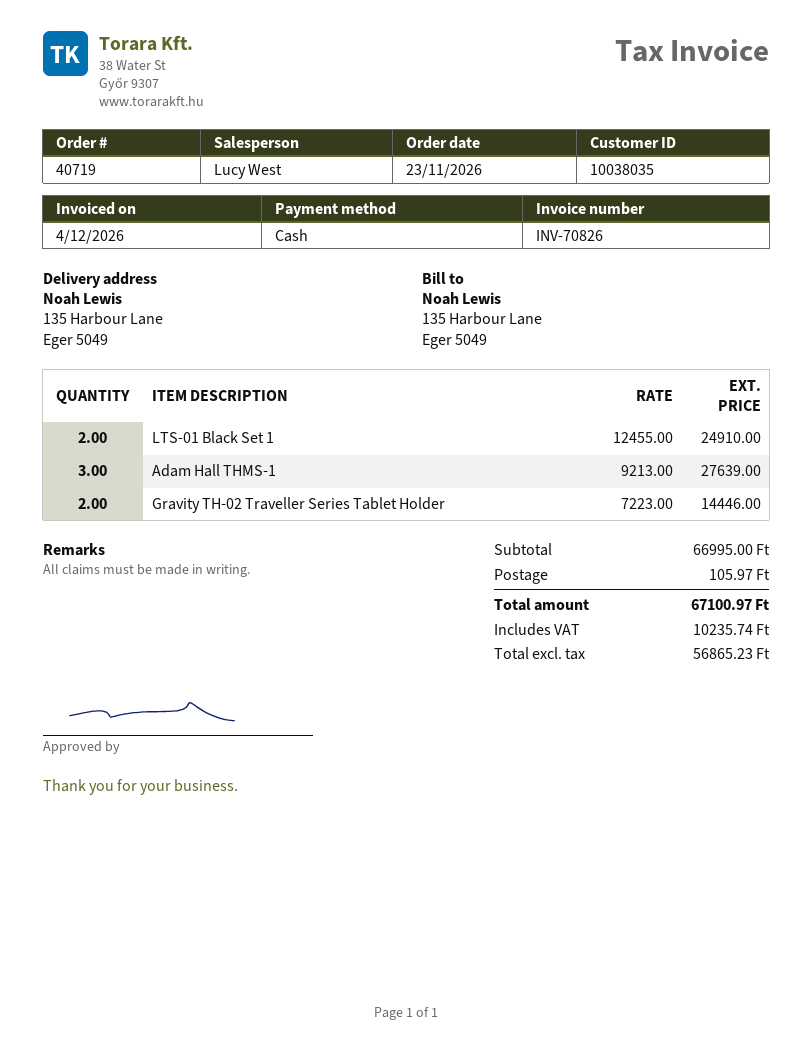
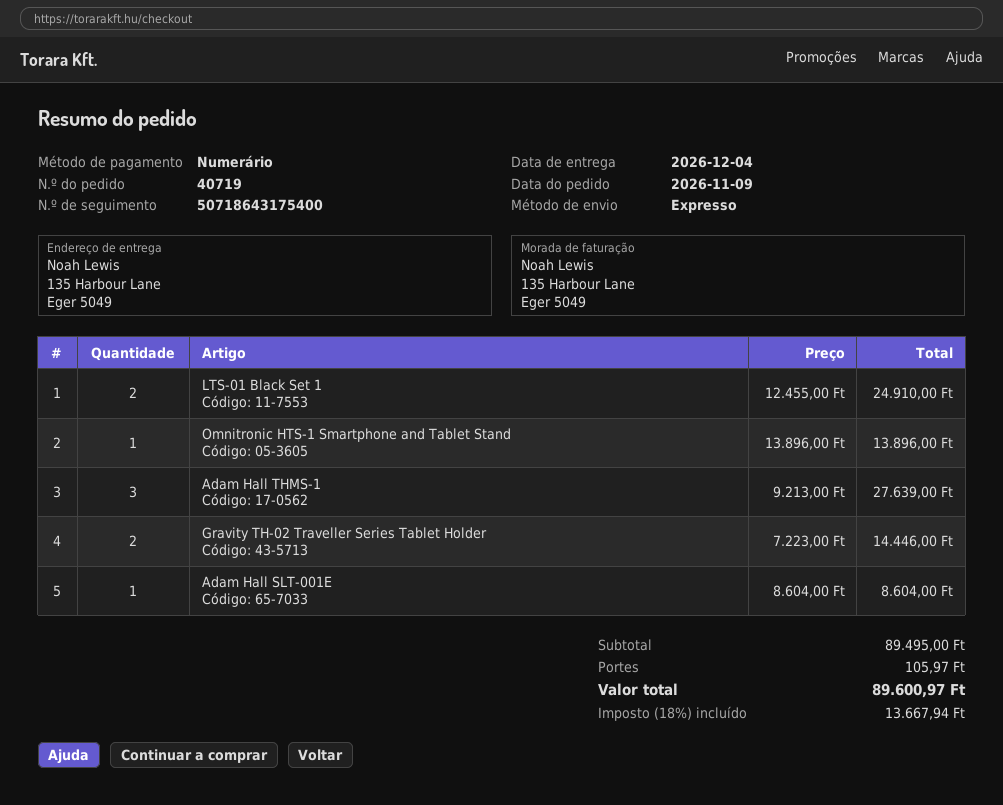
order date: 2026-11-23 -> 2026-11-09
Omnitronic HTS-1 Smartphone and Tablet Stand: none -> 1 x 13896.00 = 13896.00
Adam Hall SLT-001E: none -> 1 x 8604.00 = 8604.00
subtotal: 66995.00 -> 89495.00
tax: 10235.74 -> 13667.94
total: 67100.97 -> 89600.97

